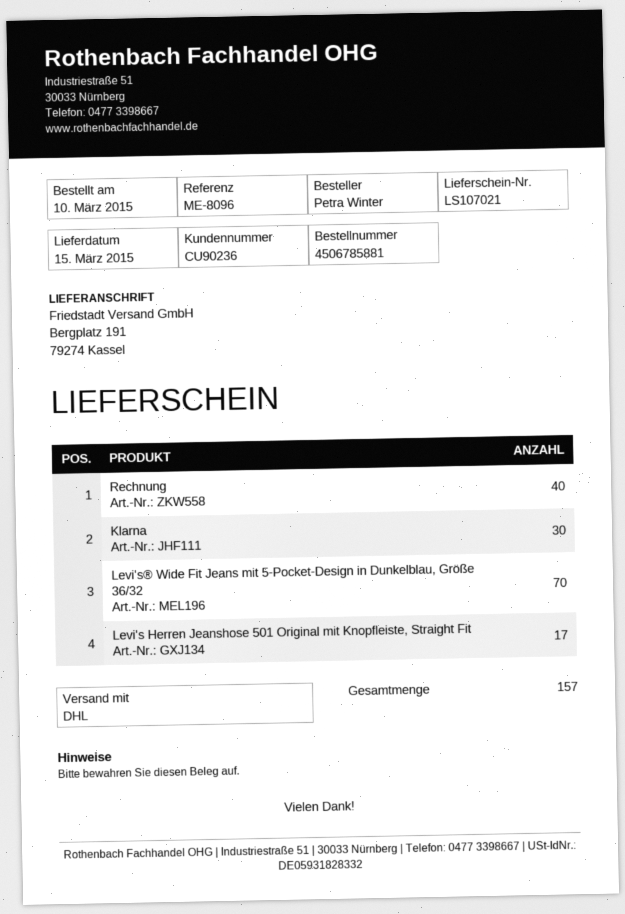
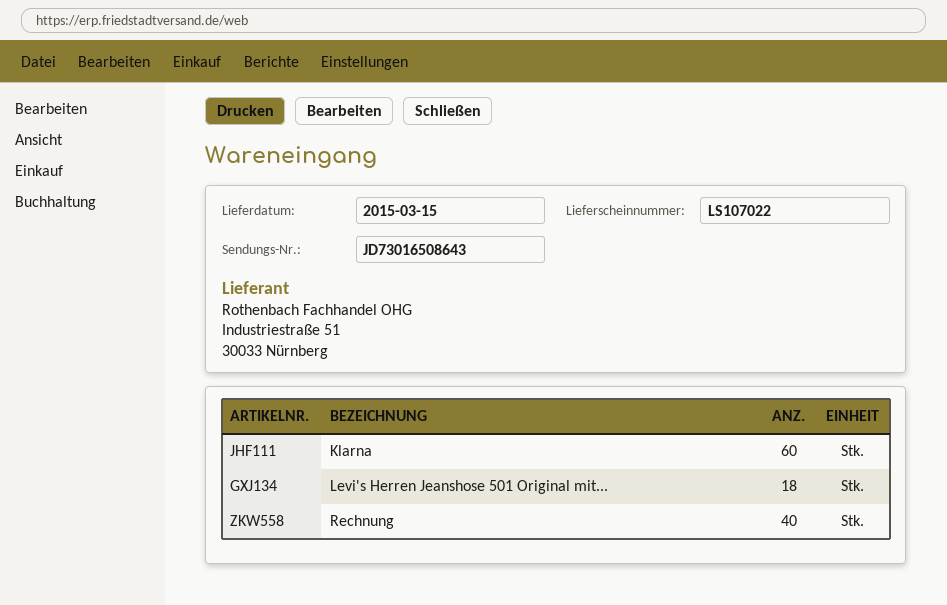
delivery note number: LS107021 -> LS107022
Klarna: 30 -> 60
Levi's® Wide Fit Jeans mit 5-Pocket-Design in Dunkelblau, Größe 36/32: 70 -> none
Levi's Herren Jeanshose 501 Original mit Knopfleiste, Straight Fit: 17 -> 18

